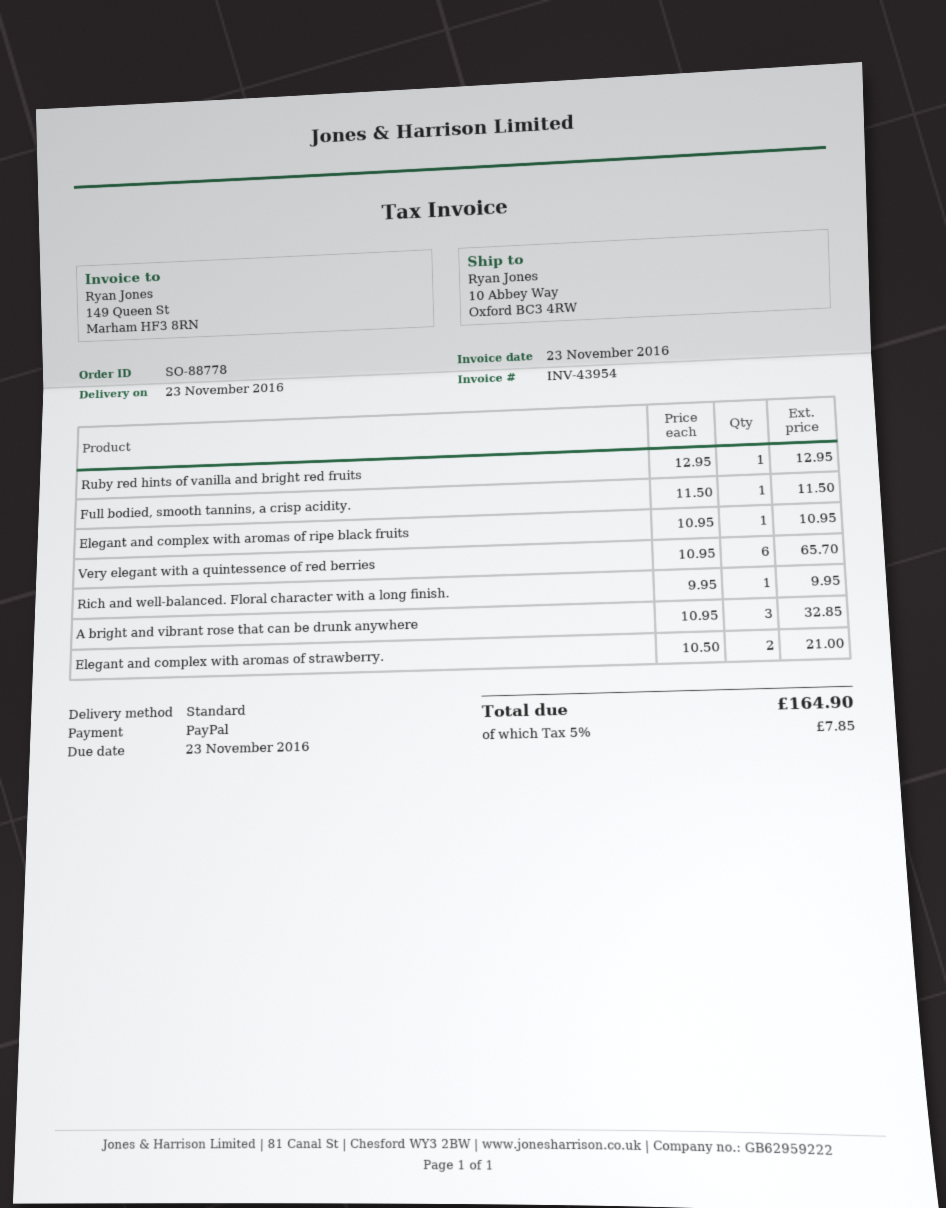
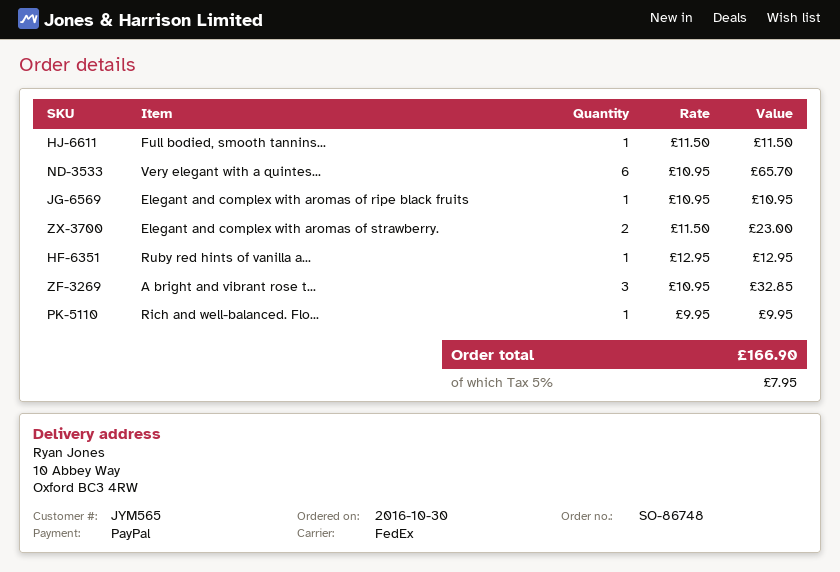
order number: SO-88778 -> SO-86748
shipping method: standard -> FedEx
Elegant and complex with aromas of strawberry.: 2 x 10.50 = 21.00 -> 2 x 11.50 = 23.00
tax: 5% = 7.85 -> 5% = 7.95
total: 164.90 -> 166.90

